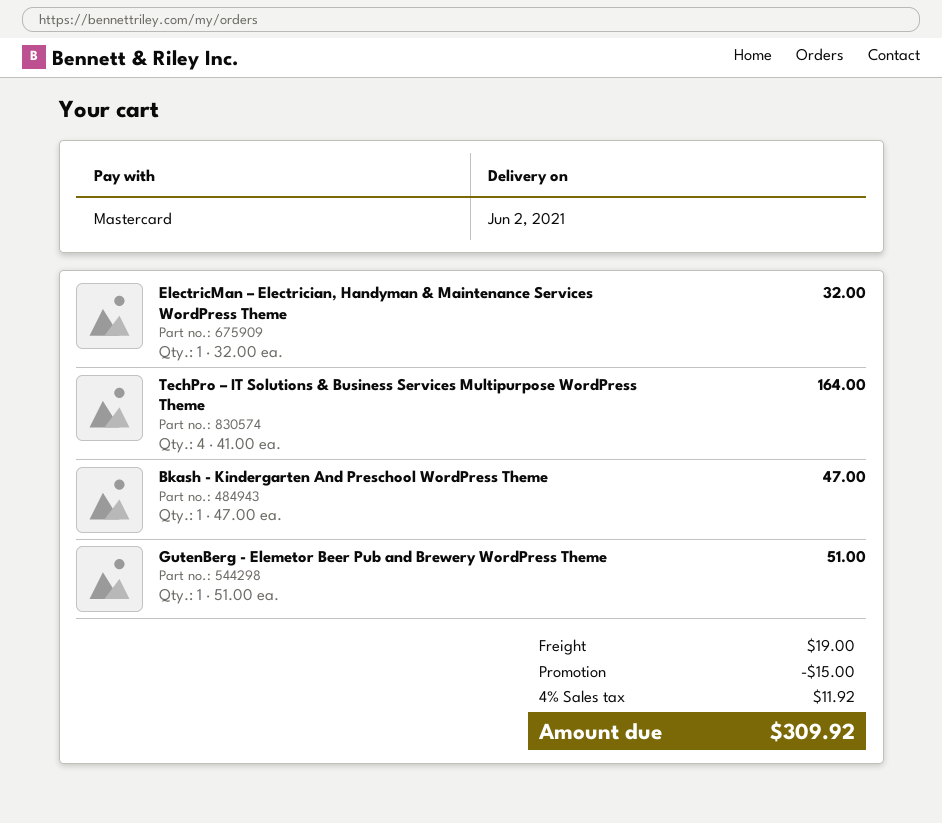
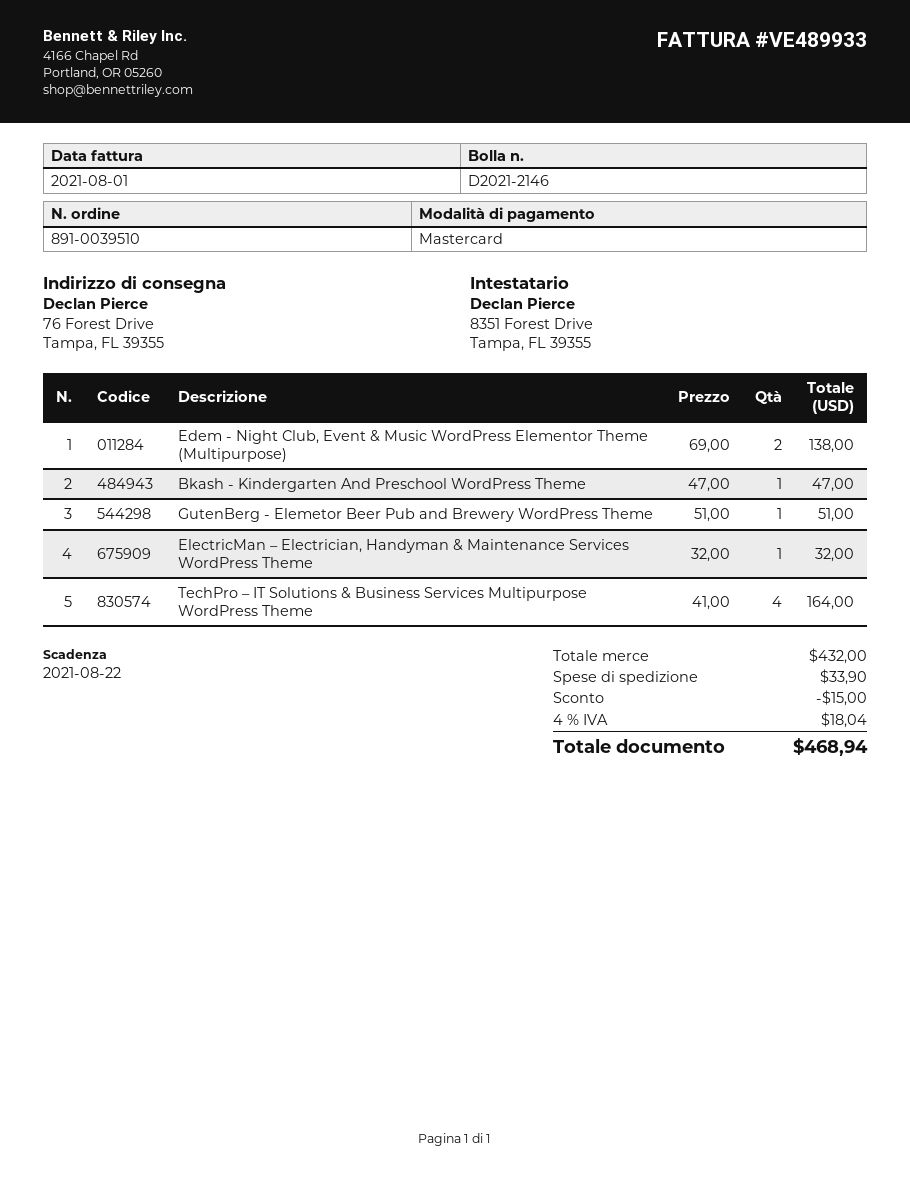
Edem - Night Club, Event & Music WordPress Elementor Theme (Multipurpose): none -> 2 x 69.00 = 138.00
shipping: 19.00 -> 33.90
tax: 4% = 11.92 -> 4% = 18.04
total: 309.92 -> 468.94

